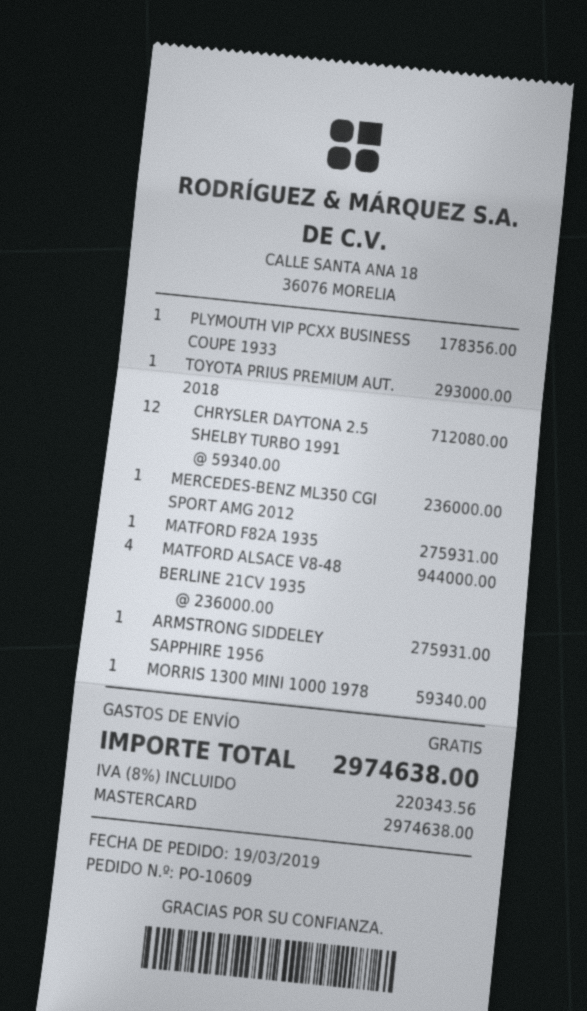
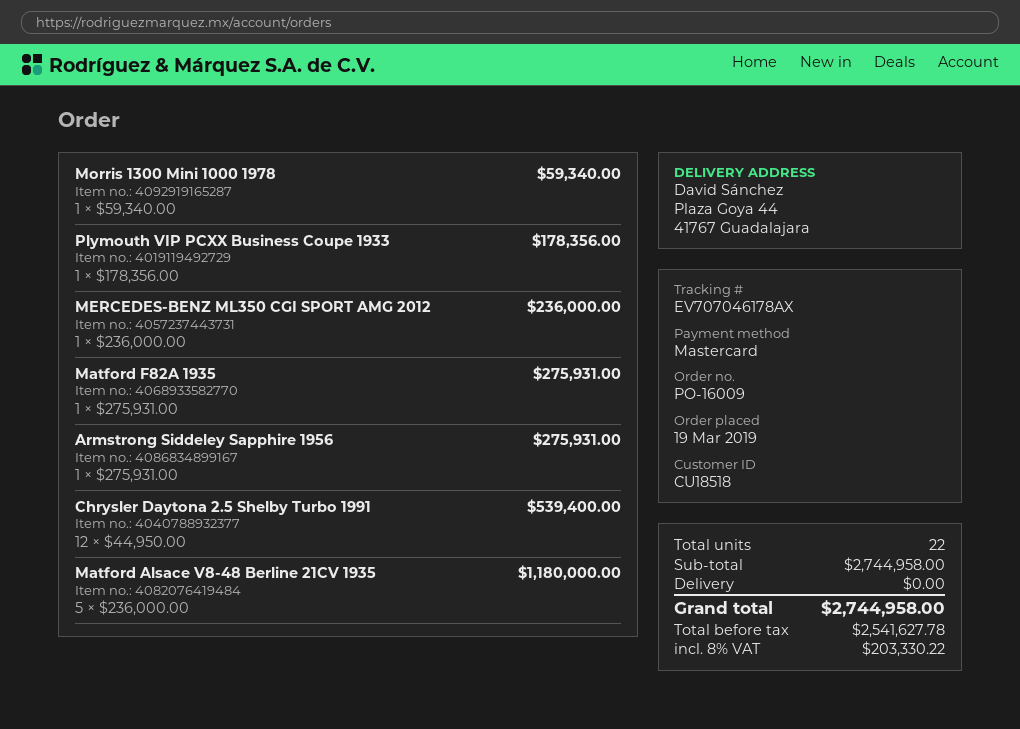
order number: PO-10609 -> PO-16009
TOYOTA PRIUS PREMIUM AUT. 2018: 1 x 293000.00 = 293000.00 -> none
CHRYSLER DAYTONA 2.5 SHELBY TURBO 1991: 12 x 59340.00 = 712080.00 -> 12 x 44950.00 = 539400.00
MATFORD ALSACE V8-48 BERLINE 21CV 1935: 4 x 236000.00 = 944000.00 -> 5 x 236000.00 = 1180000.00
tax: 8% = 220343.56 -> 8% = 203330.22
total: 2974638.00 -> 2744958.00

